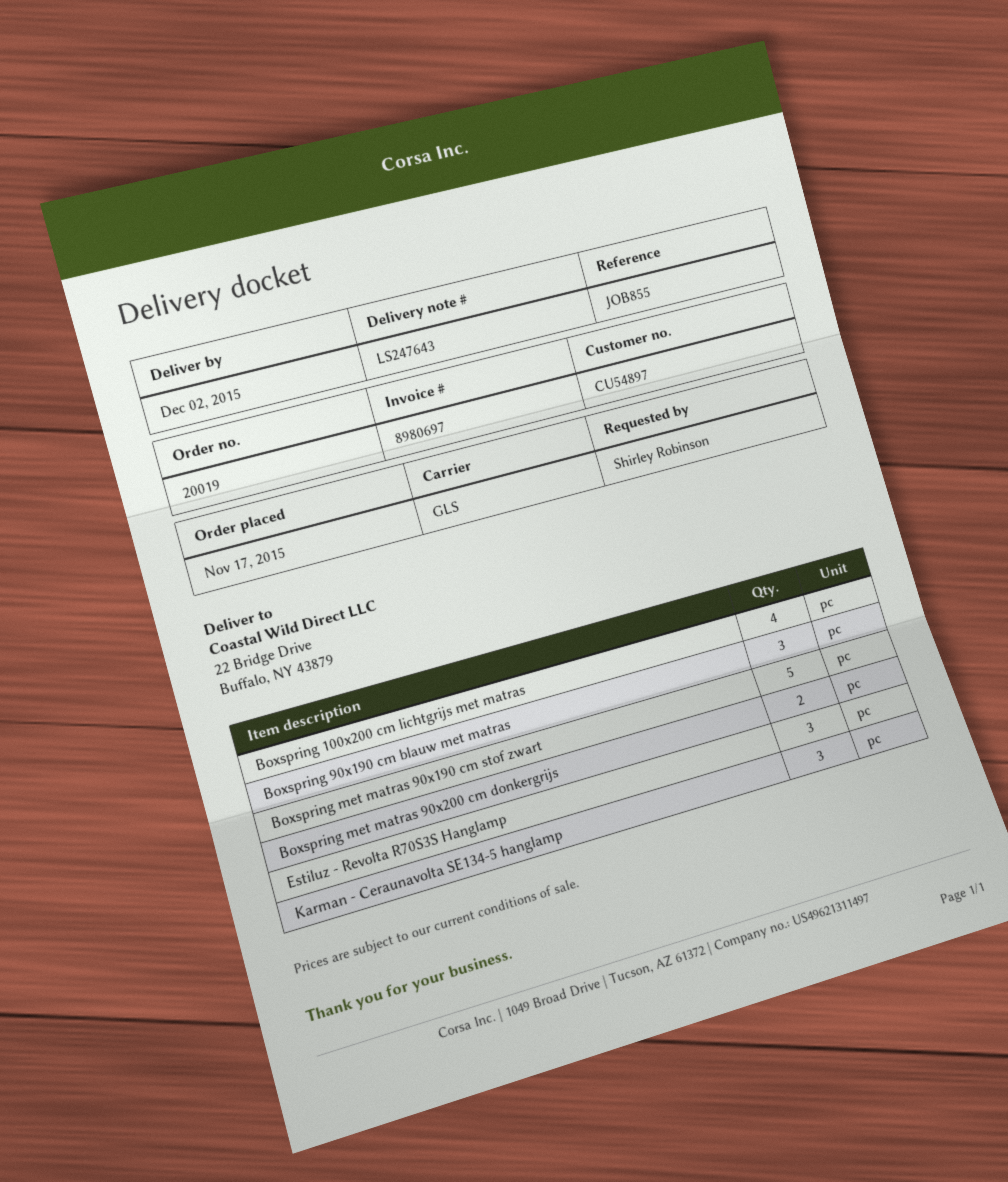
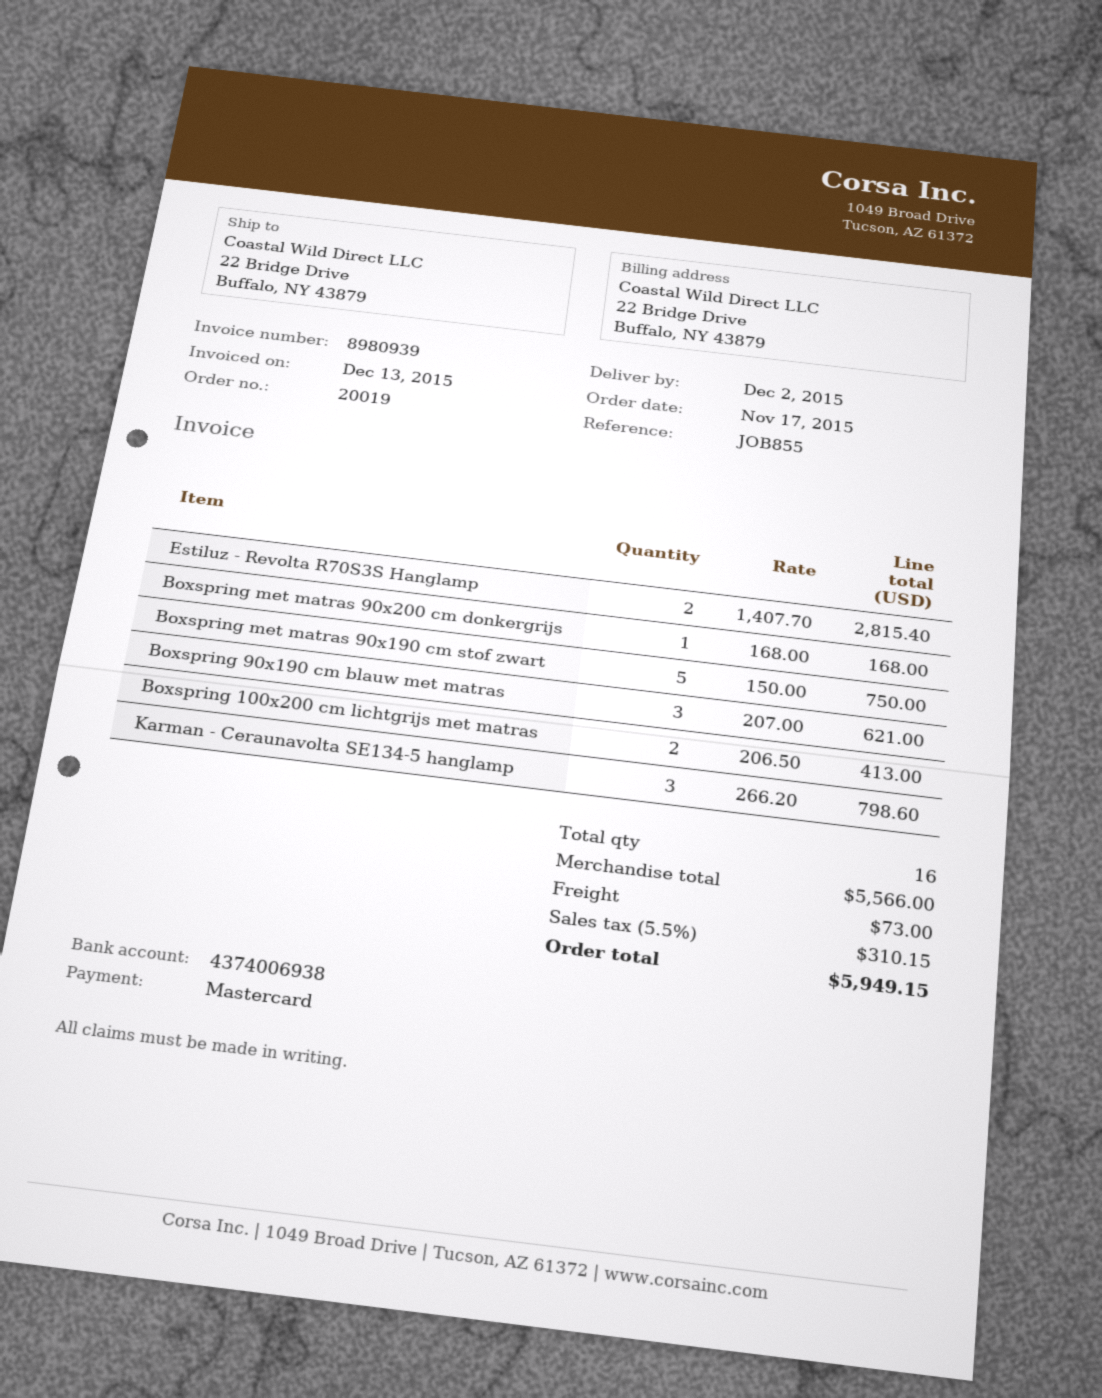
invoice number: 8980697 -> 8980939
Boxspring 100x200 cm lichtgrijs met matras: 4 -> 2
Boxspring met matras 90x200 cm donkergrijs: 2 -> 1
Estiluz - Revolta R70S3S Hanglamp: 3 -> 2

